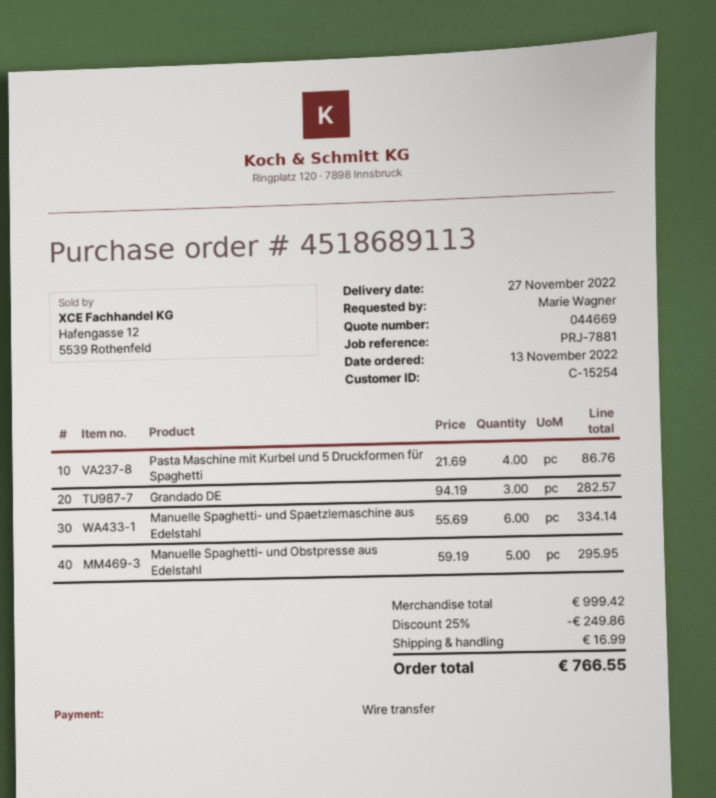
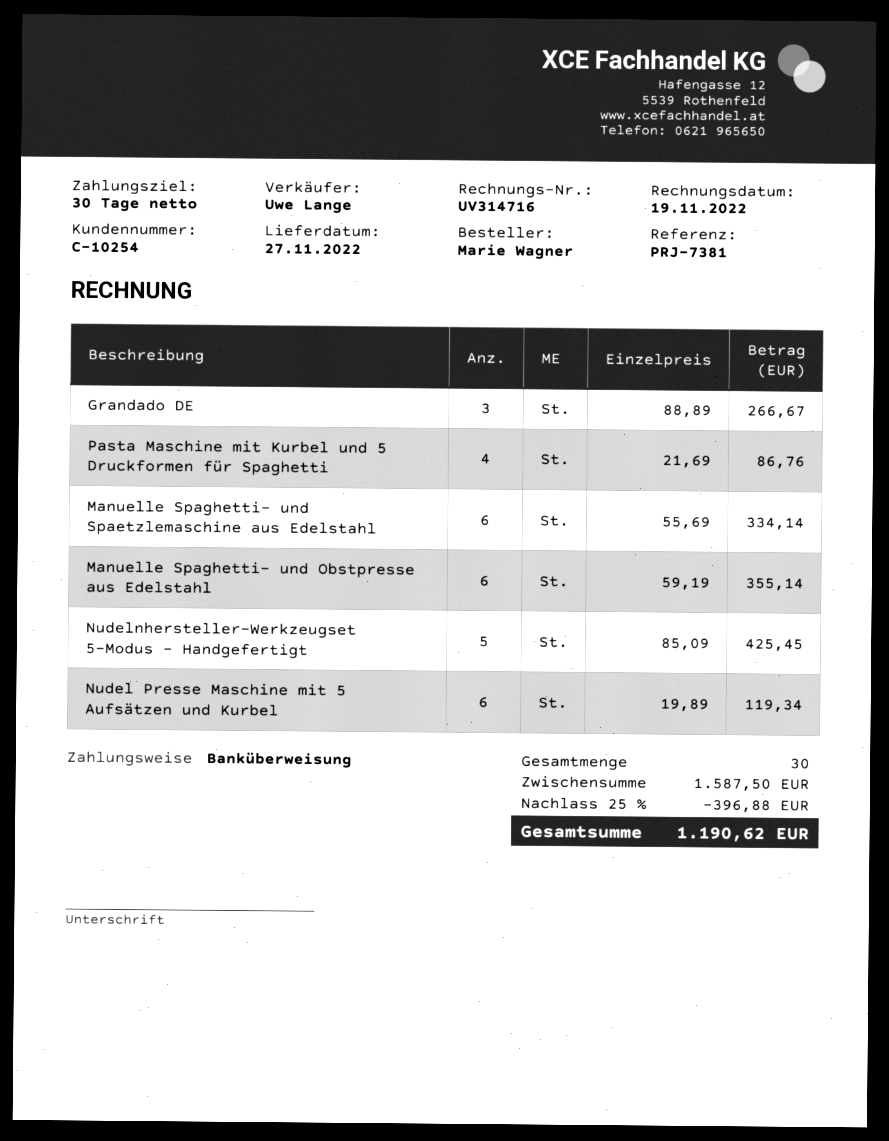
customer number: C-15254 -> C-10254
reference: PRJ-7881 -> PRJ-7381
Grandado DE: 3 x 94.19 = 282.57 -> 3 x 88.89 = 266.67
Manuelle Spaghetti- und Obstpresse aus Edelstahl: 5 x 59.19 = 295.95 -> 6 x 59.19 = 355.14
Nudelnhersteller‑Werkzeugset 5‑Modus – Handgefertigt: none -> 5 x 85.09 = 425.45
Nudel Presse Maschine mit 5 Aufsätzen und Kurbel: none -> 6 x 19.89 = 119.34
subtotal: 999.42 -> 1587.50
discount: 25% = 249.86 -> 25% = 396.88
shipping: 16.99 -> none
total: 766.55 -> 1190.62

